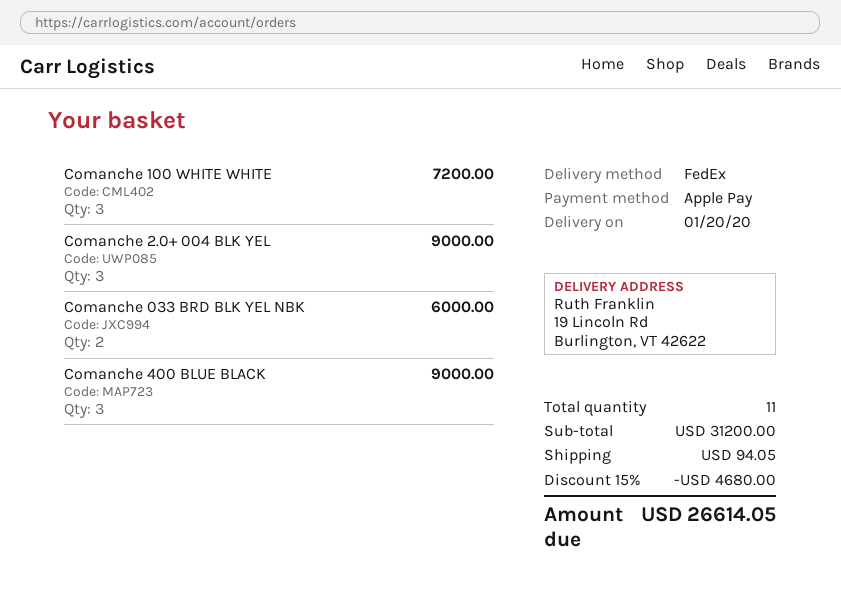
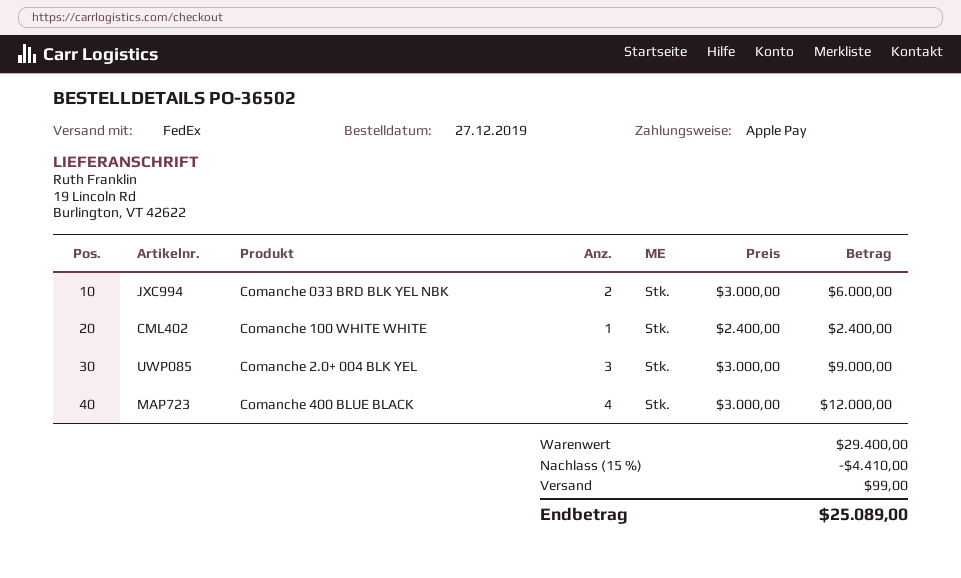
Comanche 100 WHITE WHITE: 3 for 7200.00 -> 1 for 2400.00
Comanche 400 BLUE BLACK: 3 for 9000.00 -> 4 for 12000.00
subtotal: 31200.00 -> 29400.00
discount: 15% = 4680.00 -> 15% = 4410.00
shipping: 94.05 -> 99.00
total: 26614.05 -> 25089.00

